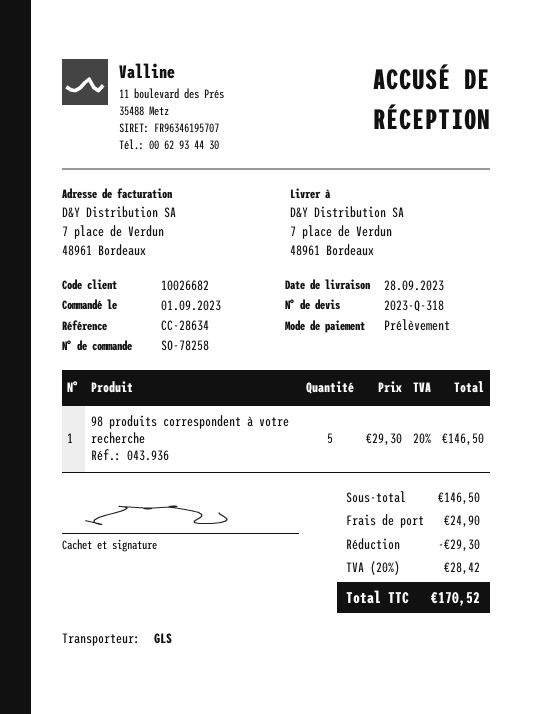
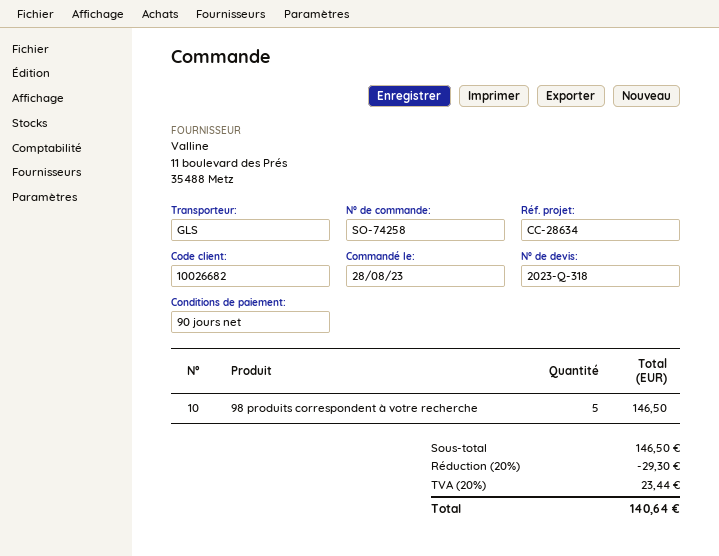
order number: SO-78258 -> SO-74258
order date: 2023-09-01 -> 2023-08-28
shipping: 24.90 -> none
tax: 20% = 28.42 -> 20% = 23.44
total: 170.52 -> 140.64

